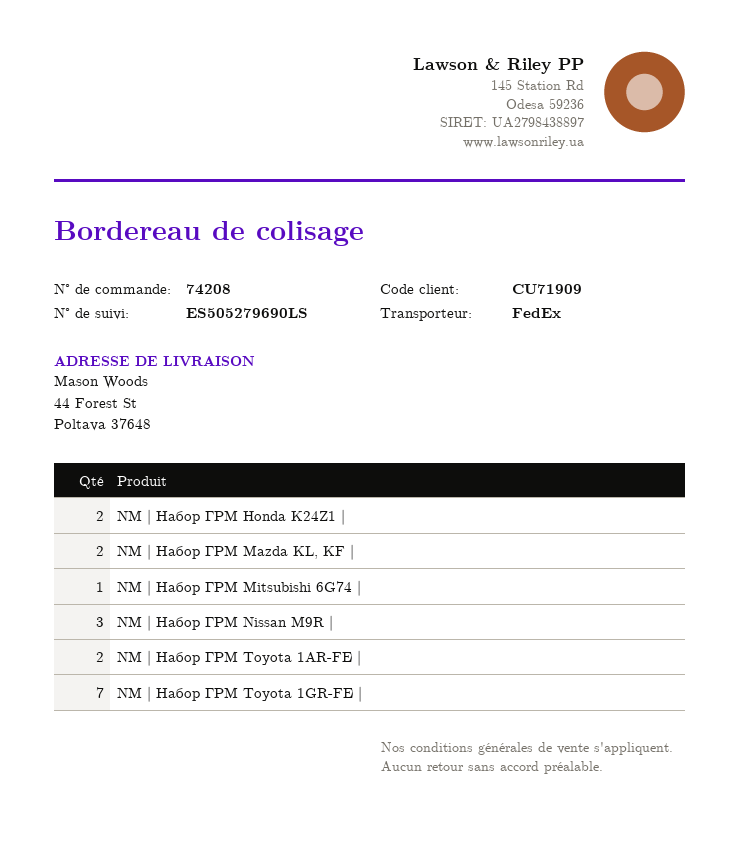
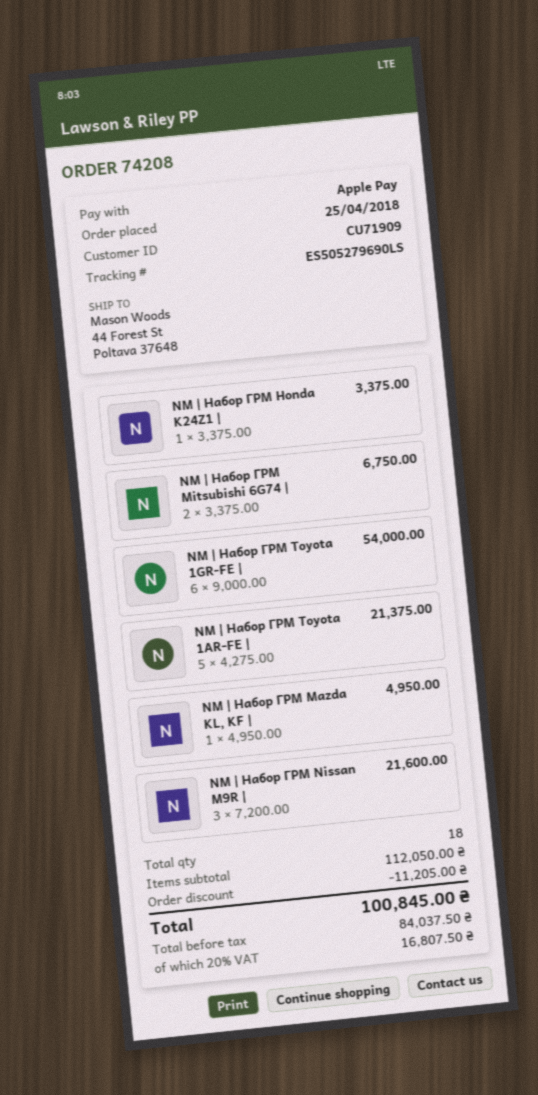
NM | Набор ГРМ Honda K24Z1 |: 2 -> 1
NM | Набор ГРМ Mazda KL, KF |: 2 -> 1
NM | Набор ГРМ Mitsubishi 6G74 |: 1 -> 2
NM | Набор ГРМ Toyota 1AR-FE |: 2 -> 5
NM | Набор ГРМ Toyota 1GR-FE |: 7 -> 6

